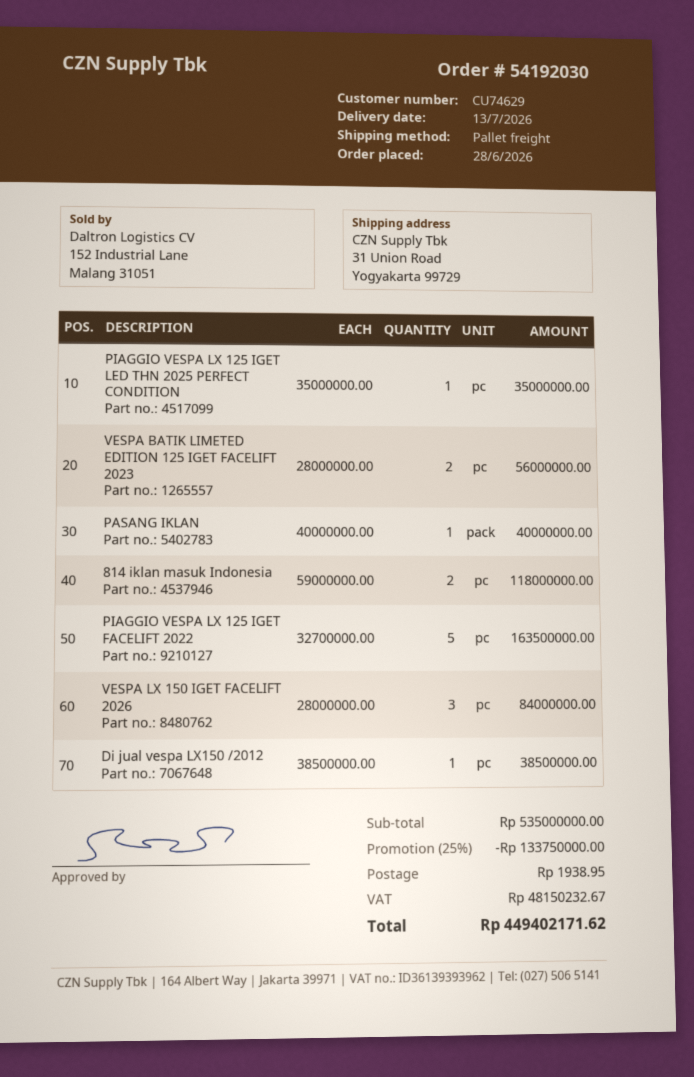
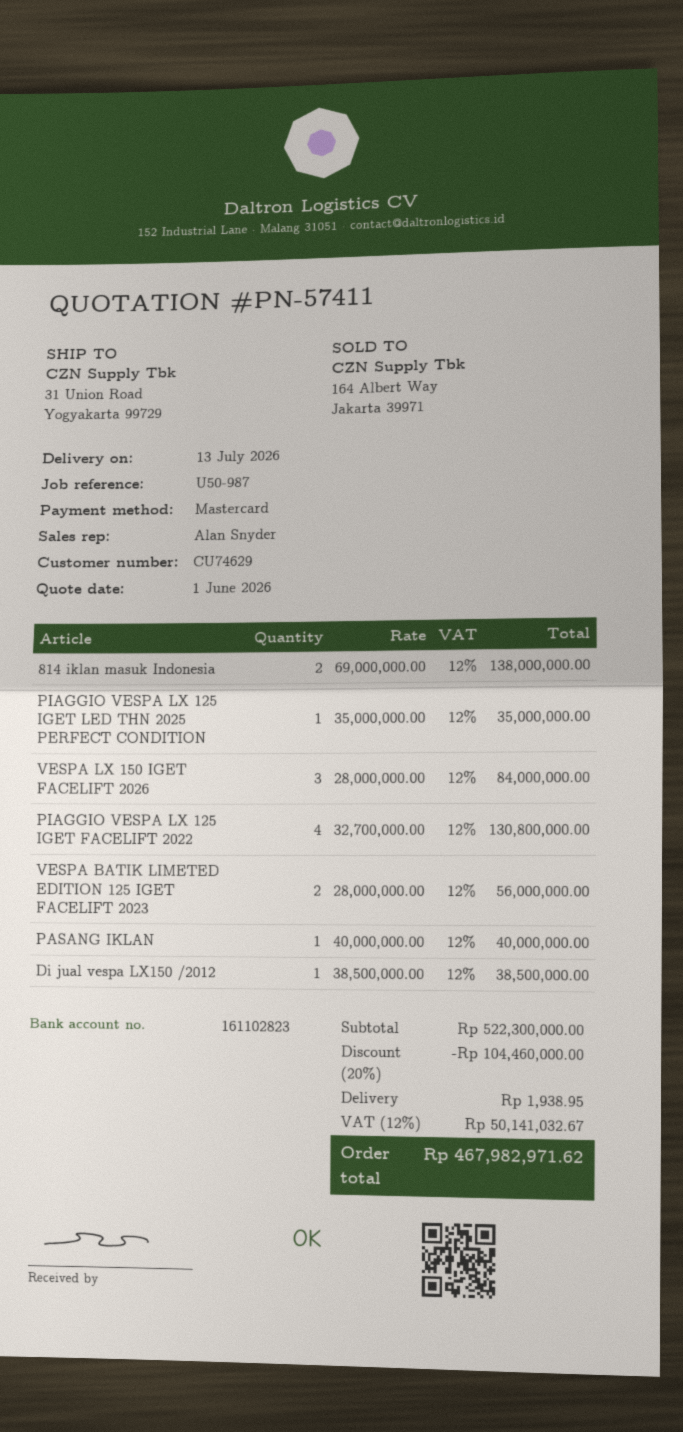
814 iklan masuk Indonesia: 2 x 59000000.00 = 118000000.00 -> 2 x 69000000.00 = 138000000.00
PIAGGIO VESPA LX 125 IGET FACELIFT 2022: 5 x 32700000.00 = 163500000.00 -> 4 x 32700000.00 = 130800000.00
subtotal: 535000000.00 -> 522300000.00
discount: 25% = 133750000.00 -> 20% = 104460000.00
tax: 48150232.67 -> 50141032.67
total: 449402171.62 -> 467982971.62

